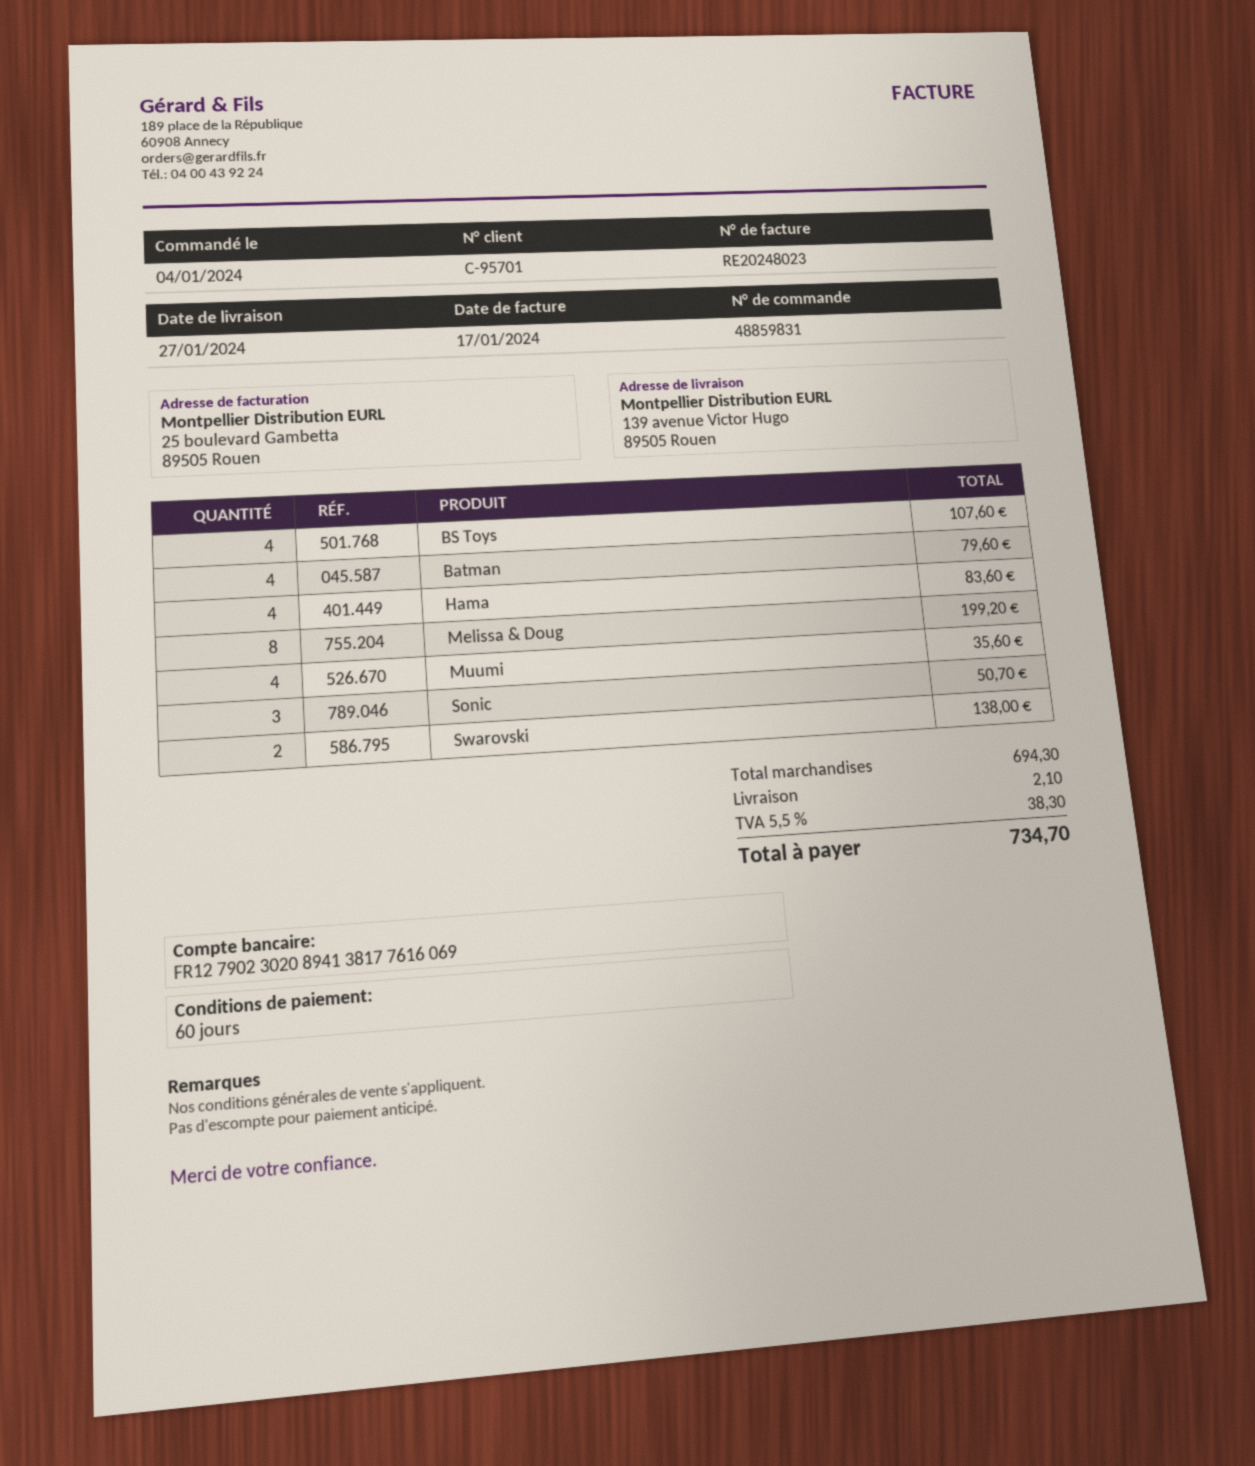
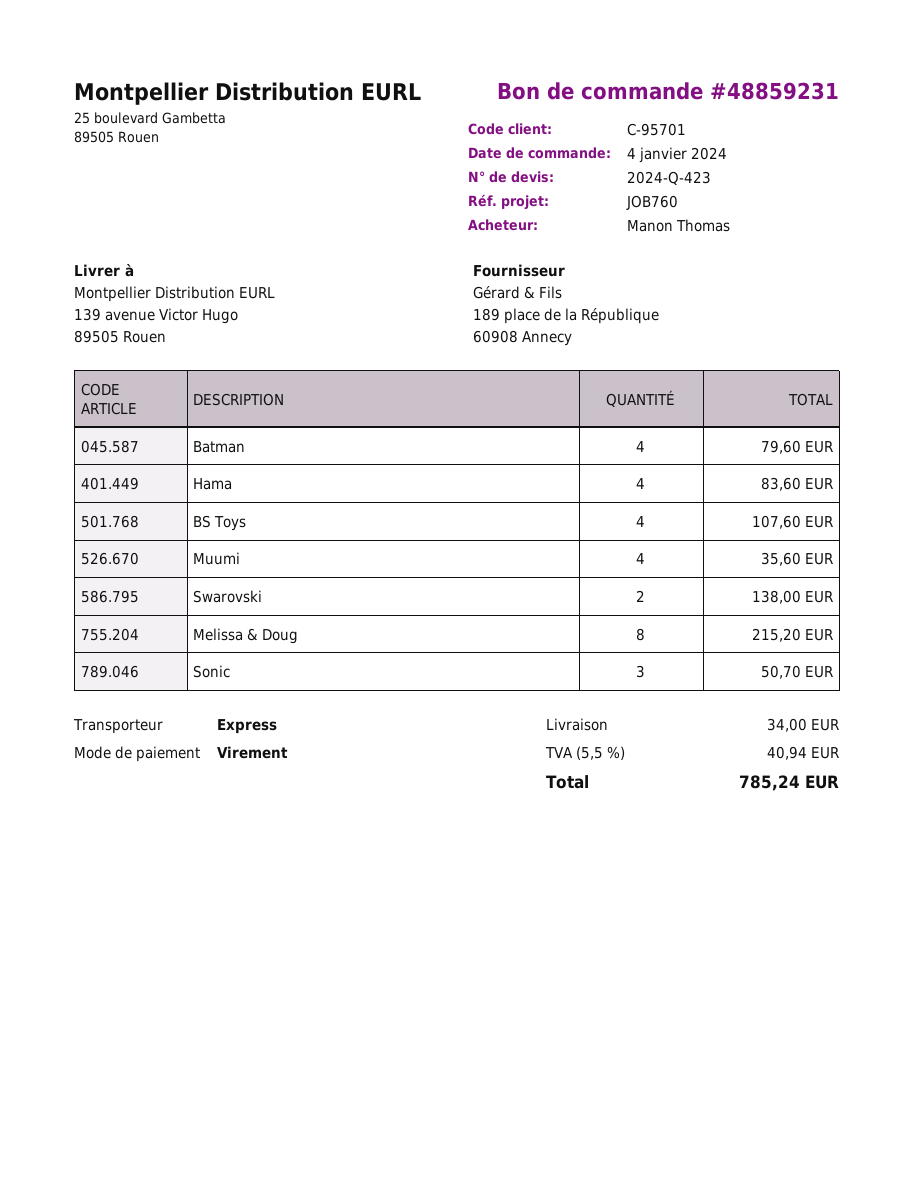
order number: 48859831 -> 48859231
Melissa & Doug: 8 for 199.20 -> 8 for 215.20
shipping: 2.10 -> 34.00
tax: 5.5% = 38.30 -> 5.5% = 40.94
total: 734.70 -> 785.24

